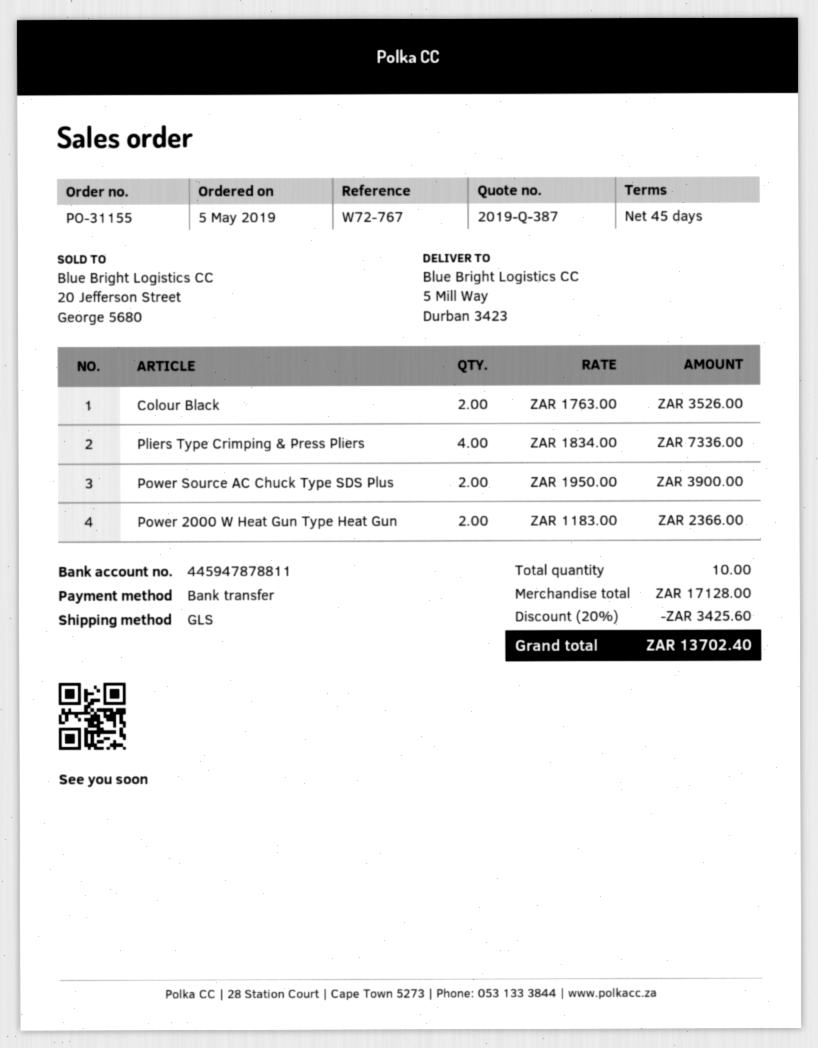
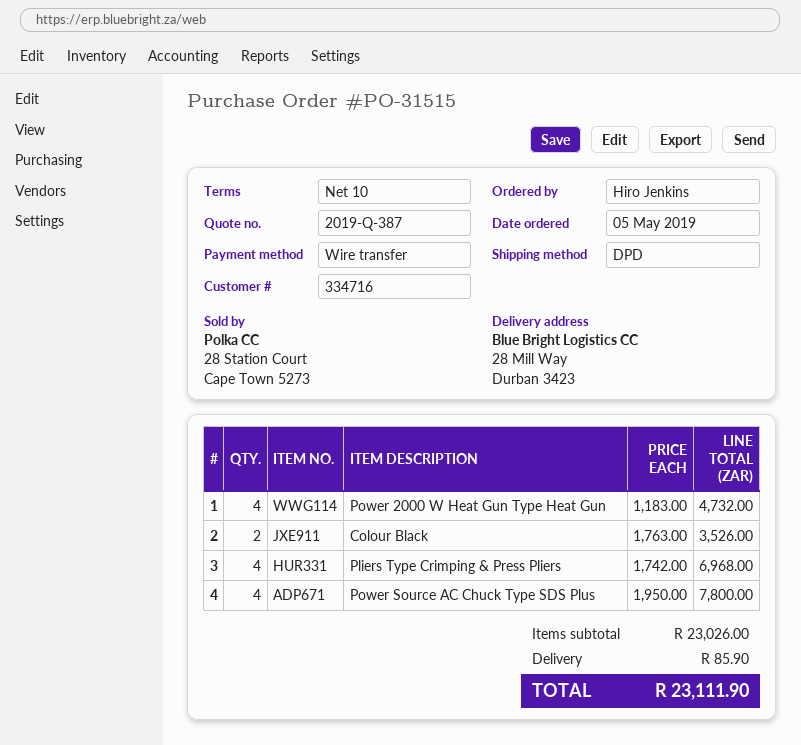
order number: PO-31155 -> PO-31515
payment terms: 45 days -> 10 days
shipping method: GLS -> DPD
ship to: 5 Mill Way, Durban 3423 -> 28 Mill Way, Durban 3423
Pliers Type Crimping & Press Pliers: 4 x 1834.00 = 7336.00 -> 4 x 1742.00 = 6968.00
Power Source AC Chuck Type SDS Plus: 2 x 1950.00 = 3900.00 -> 4 x 1950.00 = 7800.00
Power 2000 W Heat Gun Type Heat Gun: 2 x 1183.00 = 2366.00 -> 4 x 1183.00 = 4732.00
subtotal: 17128.00 -> 23026.00
discount: 20% = 3425.60 -> none
shipping: none -> 85.90
total: 13702.40 -> 23111.90

